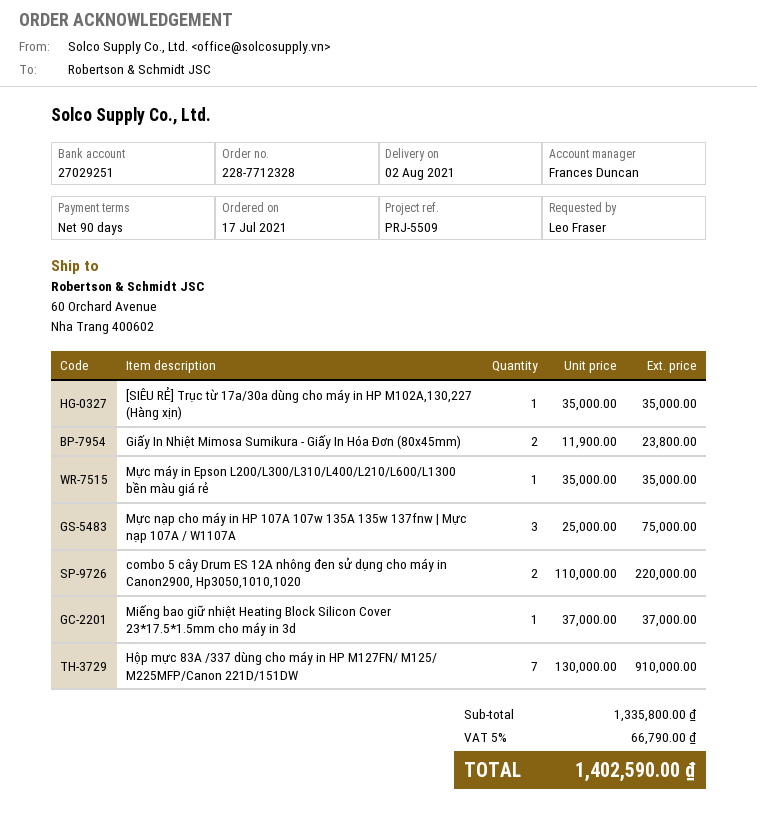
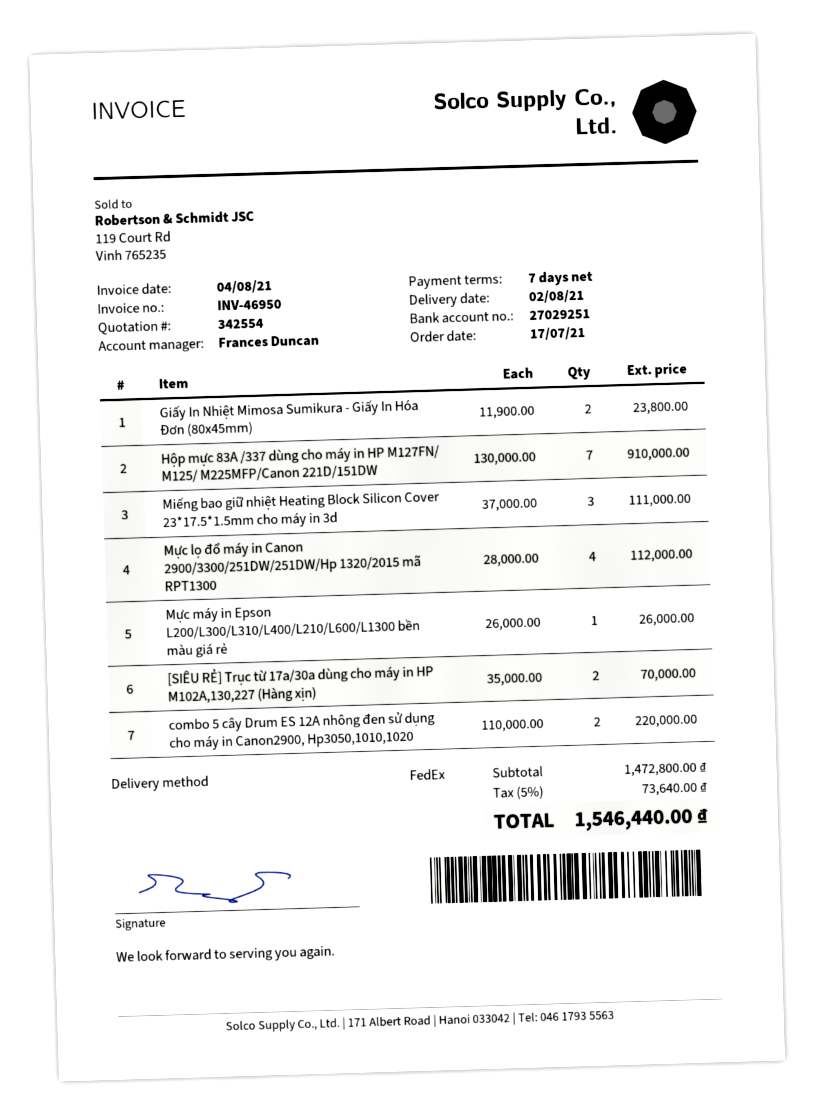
payment terms: 90 days -> 7 days
[SIÊU RẺ] Trục từ 17a/30a dùng cho máy in HP M102A,130,227 (Hàng xịn): 1 x 35000.00 = 35000.00 -> 2 x 35000.00 = 70000.00
Mực máy in Epson L200/L300/L310/L400/L210/L600/L1300 bền màu giá rẻ: 1 x 35000.00 = 35000.00 -> 1 x 26000.00 = 26000.00
Mực nạp cho máy in HP 107A 107w 135A 135w 137fnw | Mực nạp 107A / W1107A: 3 x 25000.00 = 75000.00 -> none
Miếng bao giữ nhiệt Heating Block Silicon Cover 23*17.5*1.5mm cho máy in 3d: 1 x 37000.00 = 37000.00 -> 3 x 37000.00 = 111000.00
Mực lọ đổ máy in Canon 2900/3300/251DW/251DW/Hp 1320/2015 mã RPT1300: none -> 4 x 28000.00 = 112000.00
subtotal: 1335800.00 -> 1472800.00
tax: 5% = 66790.00 -> 5% = 73640.00
total: 1402590.00 -> 1546440.00

